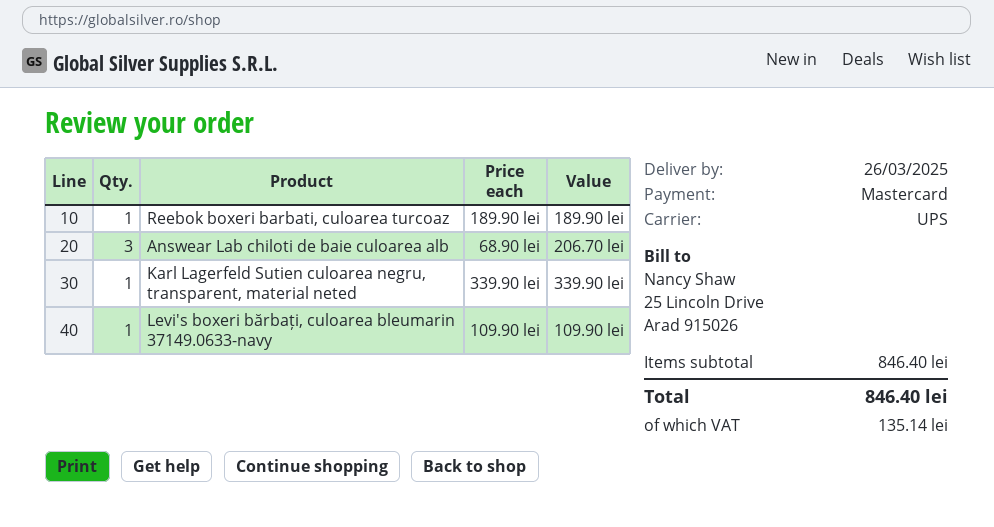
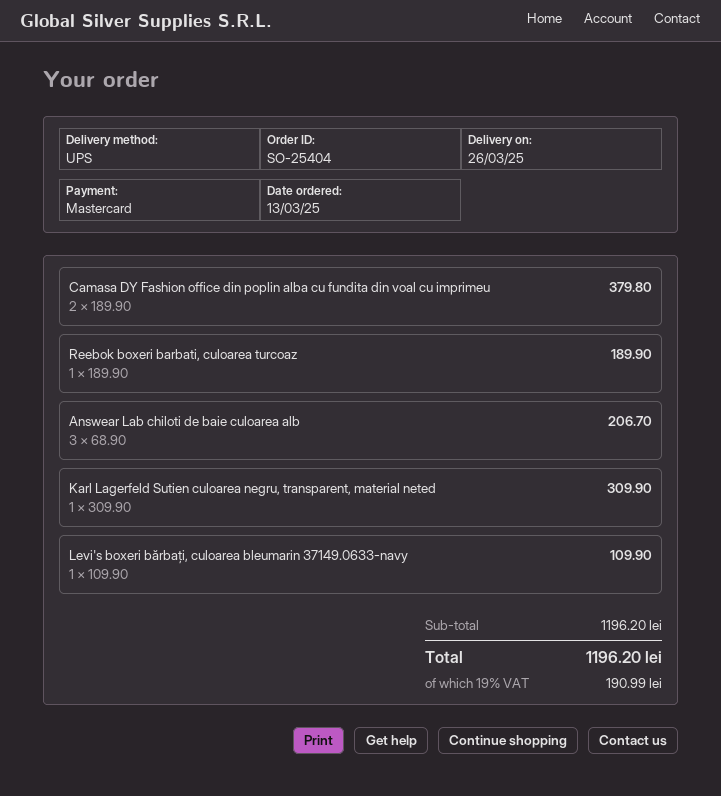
Karl Lagerfeld Sutien culoarea negru, transparent, material neted: 1 x 339.90 = 339.90 -> 1 x 309.90 = 309.90
Camasa DY Fashion office din poplin alba cu fundita din voal cu imprimeu: none -> 2 x 189.90 = 379.80
subtotal: 846.40 -> 1196.20
tax: 135.14 -> 190.99
total: 846.40 -> 1196.20

